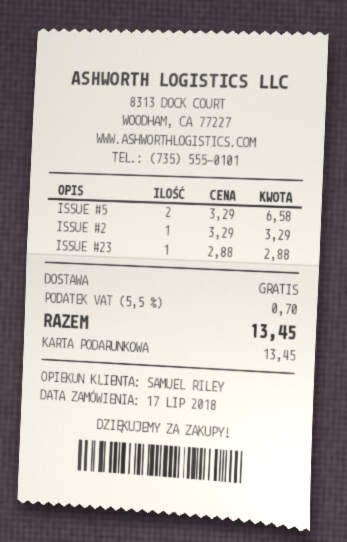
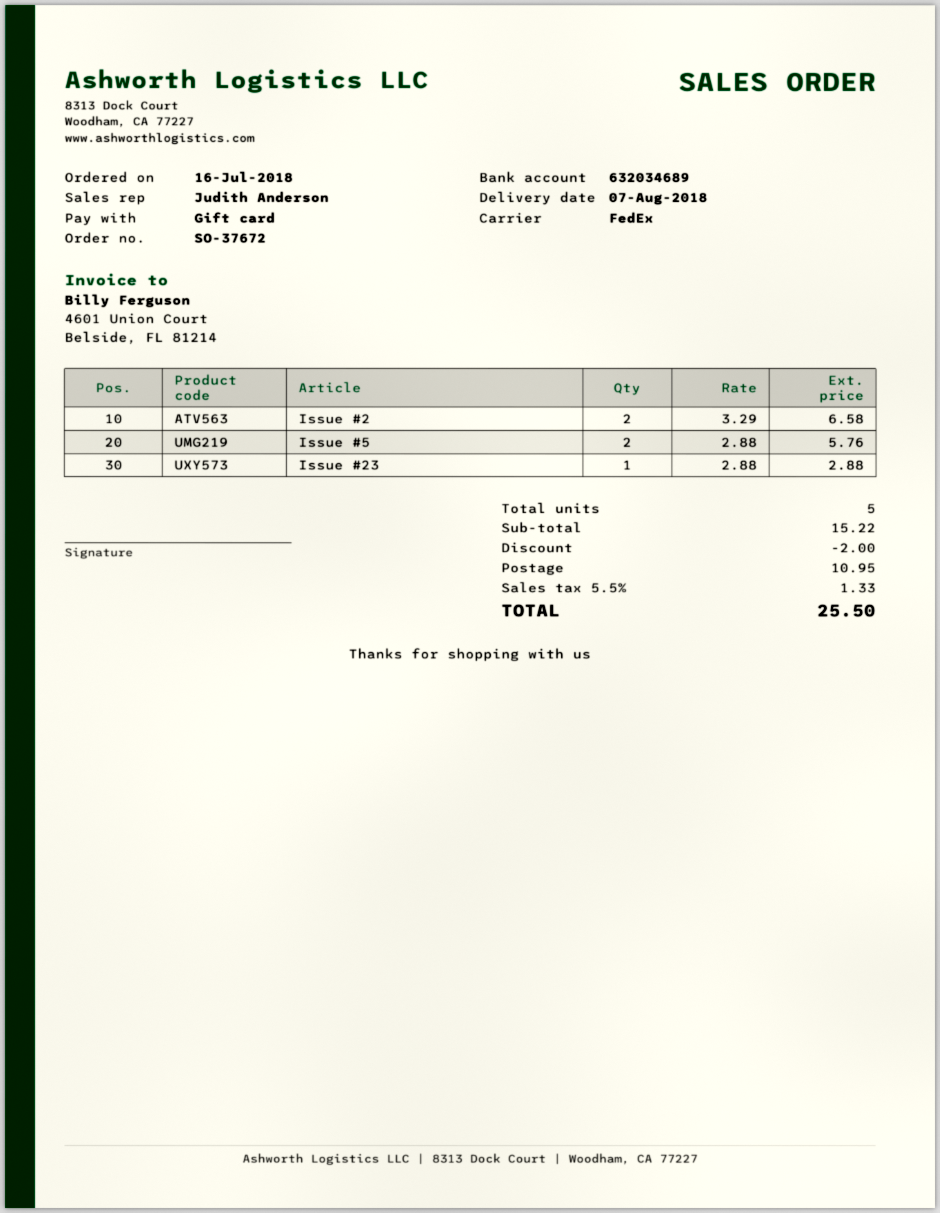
order date: 2018-07-17 -> 2018-07-16
sales rep: SAMUEL RILEY -> Judith Anderson
ISSUE #5: 2 x 3.29 = 6.58 -> 2 x 2.88 = 5.76
ISSUE #2: 1 x 3.29 = 3.29 -> 2 x 3.29 = 6.58
discount: none -> 2.00
shipping: 0.00 -> 10.95
tax: 5.5% = 0.70 -> 5.5% = 1.33
total: 13.45 -> 25.50

